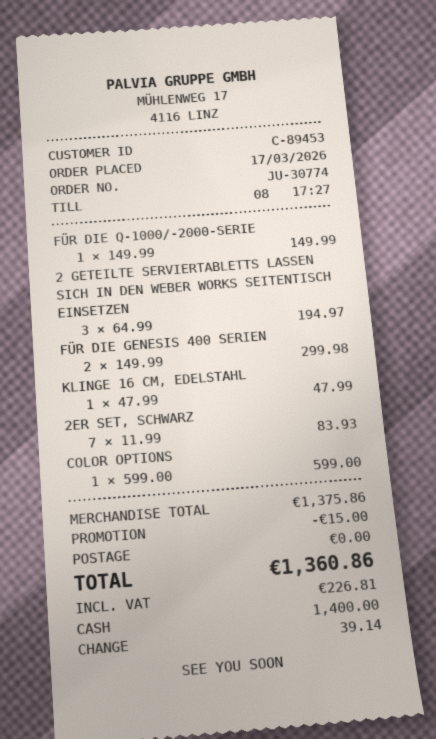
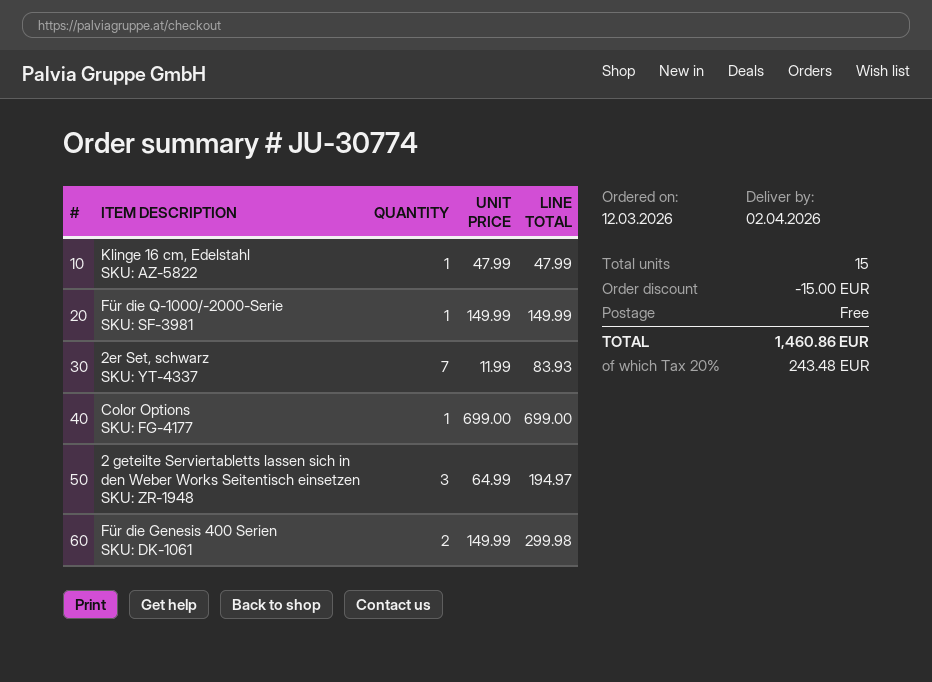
order date: 2026-03-17 -> 2026-03-12
COLOR OPTIONS: 1 x 599.00 = 599.00 -> 1 x 699.00 = 699.00
tax: 226.81 -> 243.48
total: 1360.86 -> 1460.86

